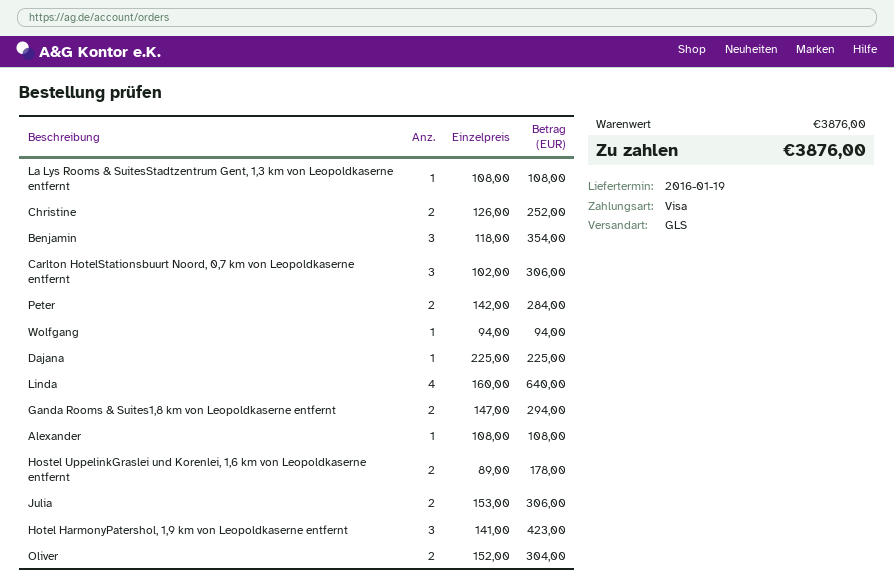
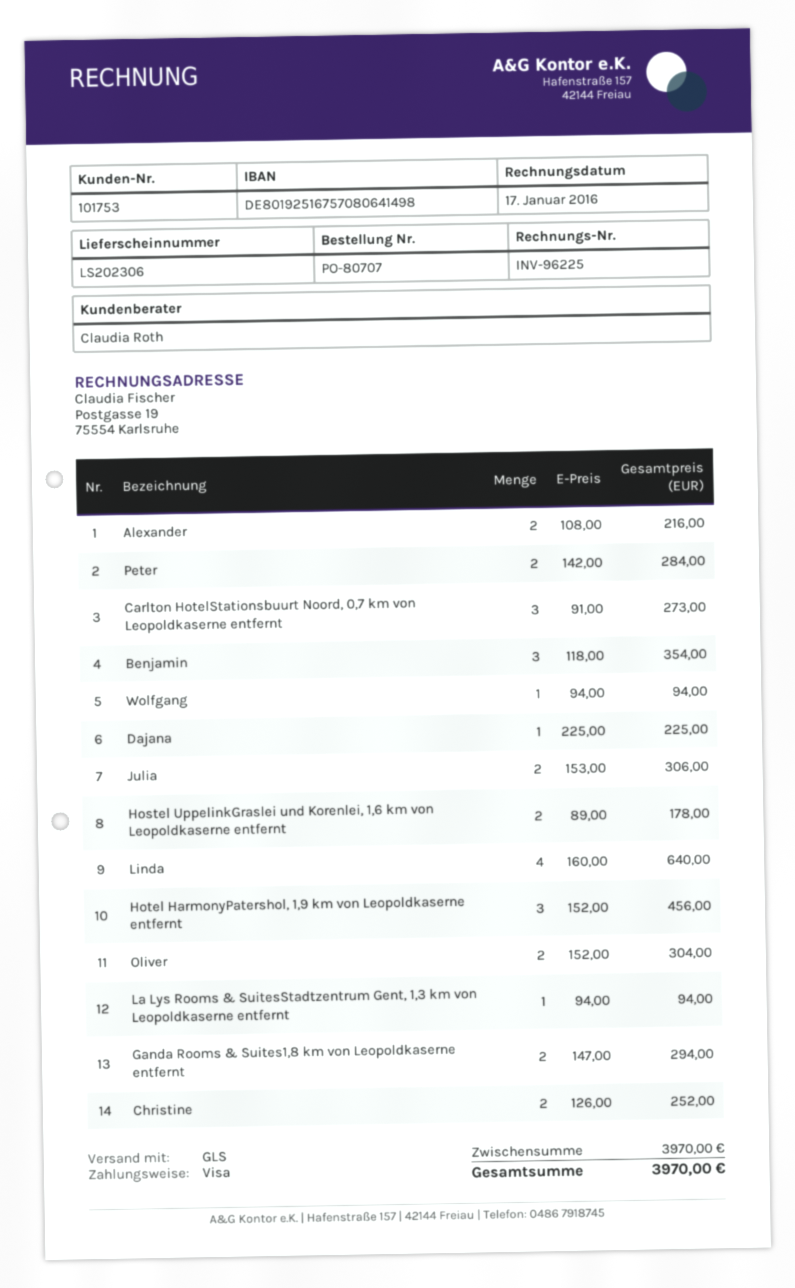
La Lys Rooms & SuitesStadtzentrum Gent, 1,3 km von Leopoldkaserne entfernt: 1 x 108.00 = 108.00 -> 1 x 94.00 = 94.00
Carlton HotelStationsbuurt Noord, 0,7 km von Leopoldkaserne entfernt: 3 x 102.00 = 306.00 -> 3 x 91.00 = 273.00
Alexander: 1 x 108.00 = 108.00 -> 2 x 108.00 = 216.00
Hotel HarmonyPatershol, 1,9 km von Leopoldkaserne entfernt: 3 x 141.00 = 423.00 -> 3 x 152.00 = 456.00
subtotal: 3876.00 -> 3970.00
total: 3876.00 -> 3970.00

